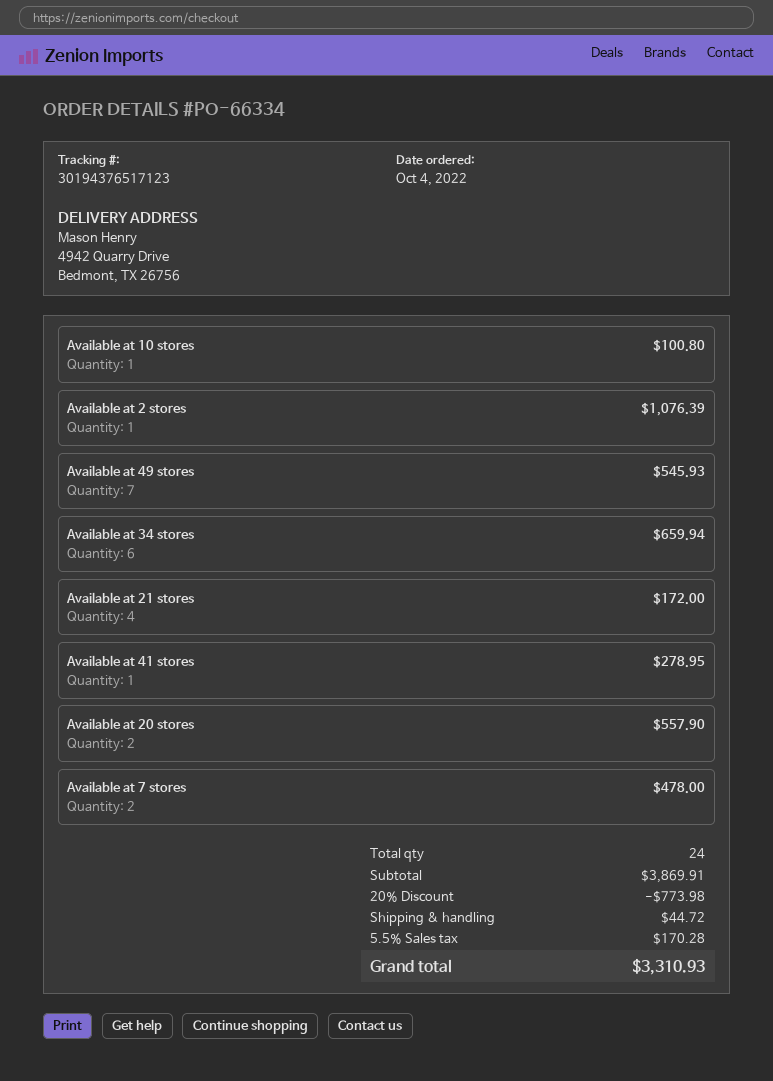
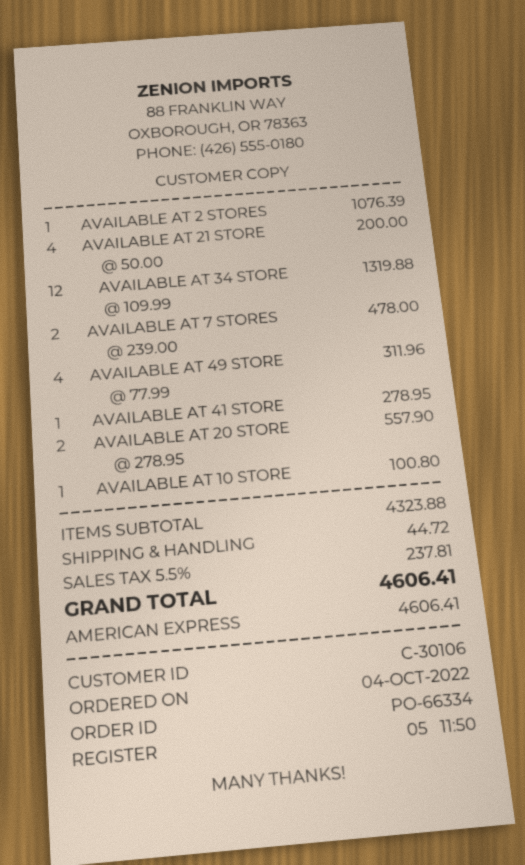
Available at 49 stores: 7 for 545.93 -> 4 for 311.96
Available at 34 stores: 6 for 659.94 -> 12 for 1319.88
Available at 21 stores: 4 for 172.00 -> 4 for 200.00
subtotal: 3869.91 -> 4323.88
discount: 20% = 773.98 -> none
tax: 5.5% = 170.28 -> 5.5% = 237.81
total: 3310.93 -> 4606.41

